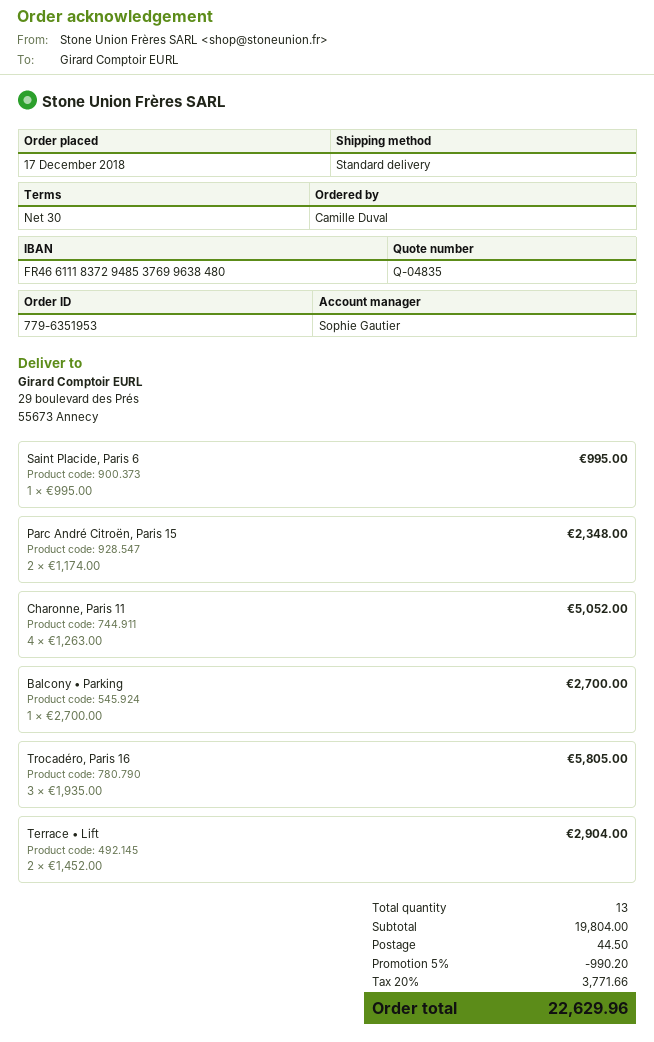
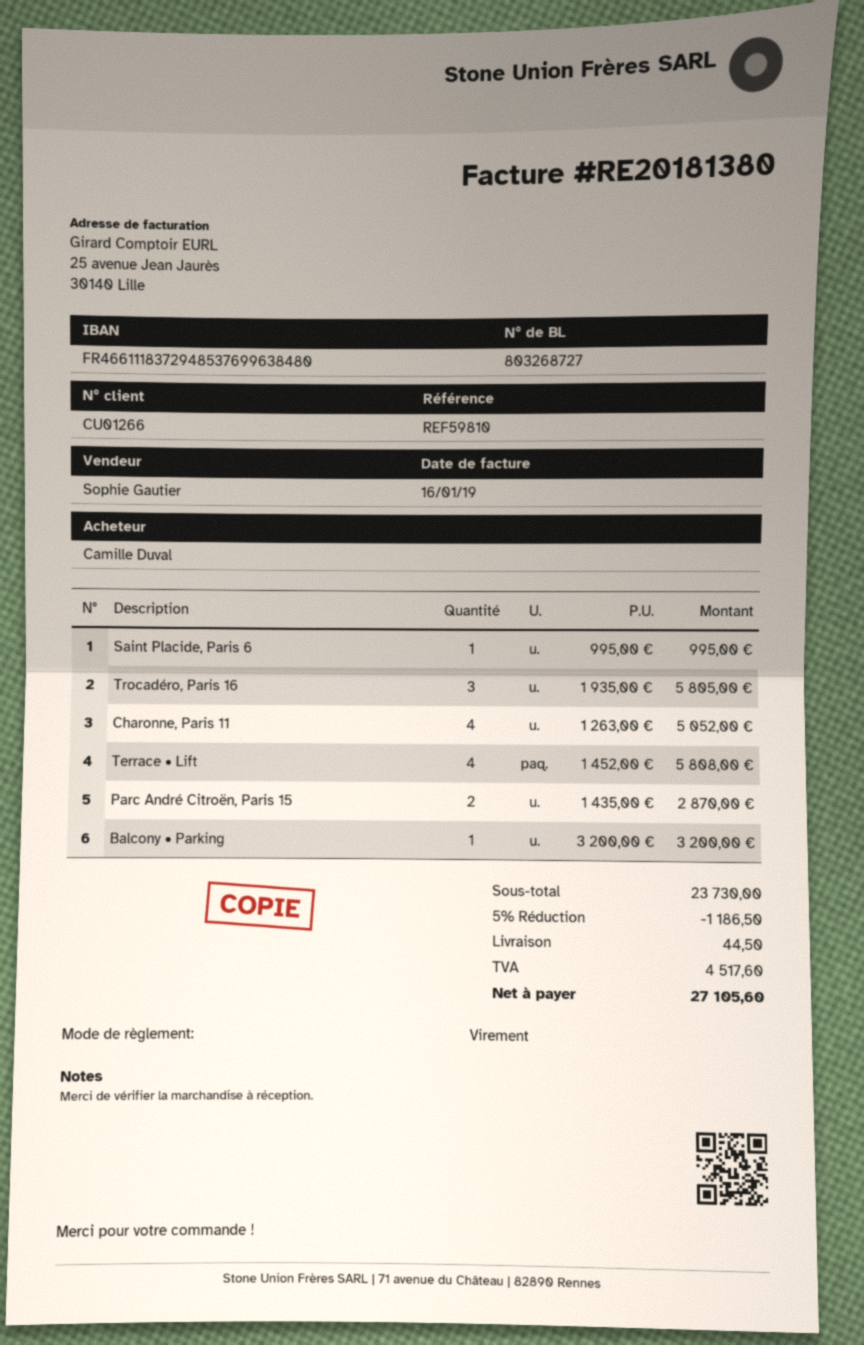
Parc André Citroën, Paris 15: 2 x 1174.00 = 2348.00 -> 2 x 1435.00 = 2870.00
Balcony • Parking: 1 x 2700.00 = 2700.00 -> 1 x 3200.00 = 3200.00
Terrace • Lift: 2 x 1452.00 = 2904.00 -> 4 x 1452.00 = 5808.00
subtotal: 19804.00 -> 23730.00
discount: 5% = 990.20 -> 5% = 1186.50
tax: 3771.66 -> 4517.60
total: 22629.96 -> 27105.60

